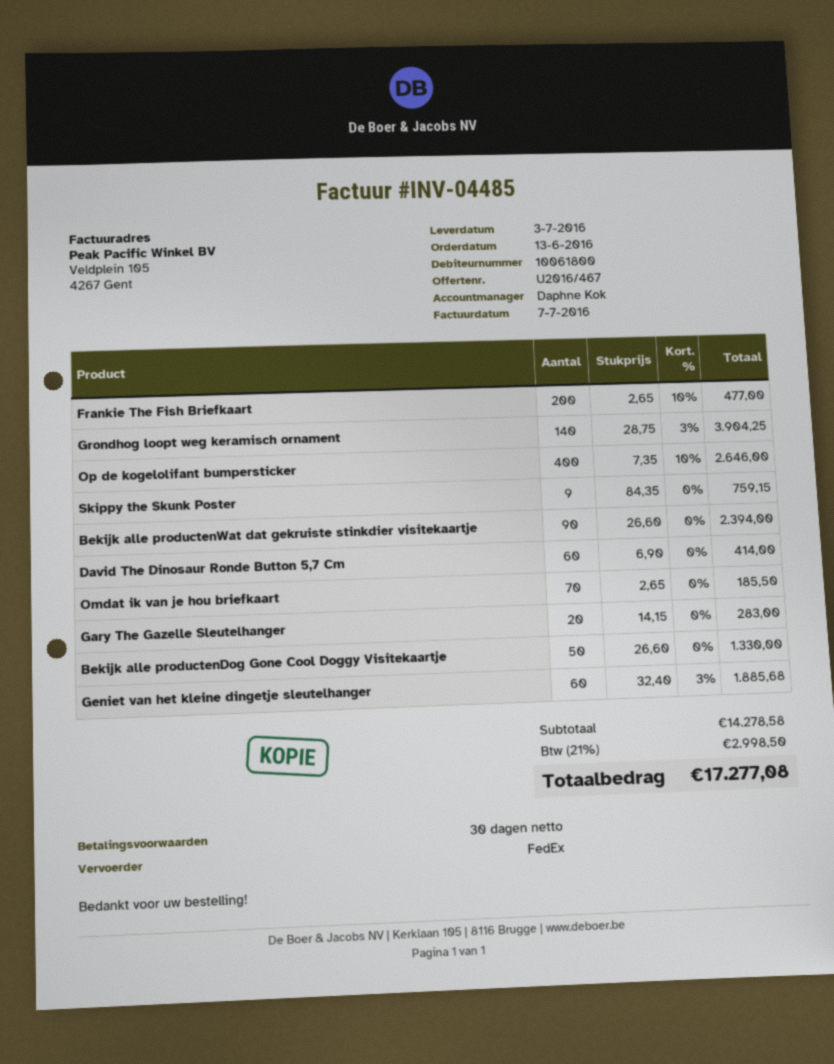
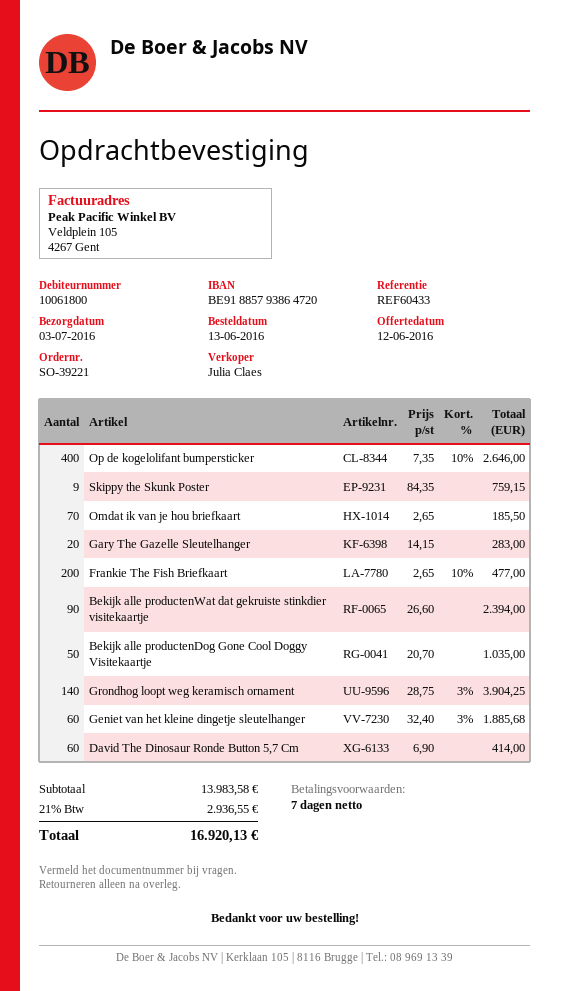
payment terms: 30 days -> 7 days
sales rep: Daphne Kok -> Julia Claes
Bekijk alle productenDog Gone Cool Doggy Visitekaartje: 50 x 26.60 = 1330.00 -> 50 x 20.70 = 1035.00
subtotal: 14278.58 -> 13983.58
tax: 21% = 2998.50 -> 21% = 2936.55
total: 17277.08 -> 16920.13

